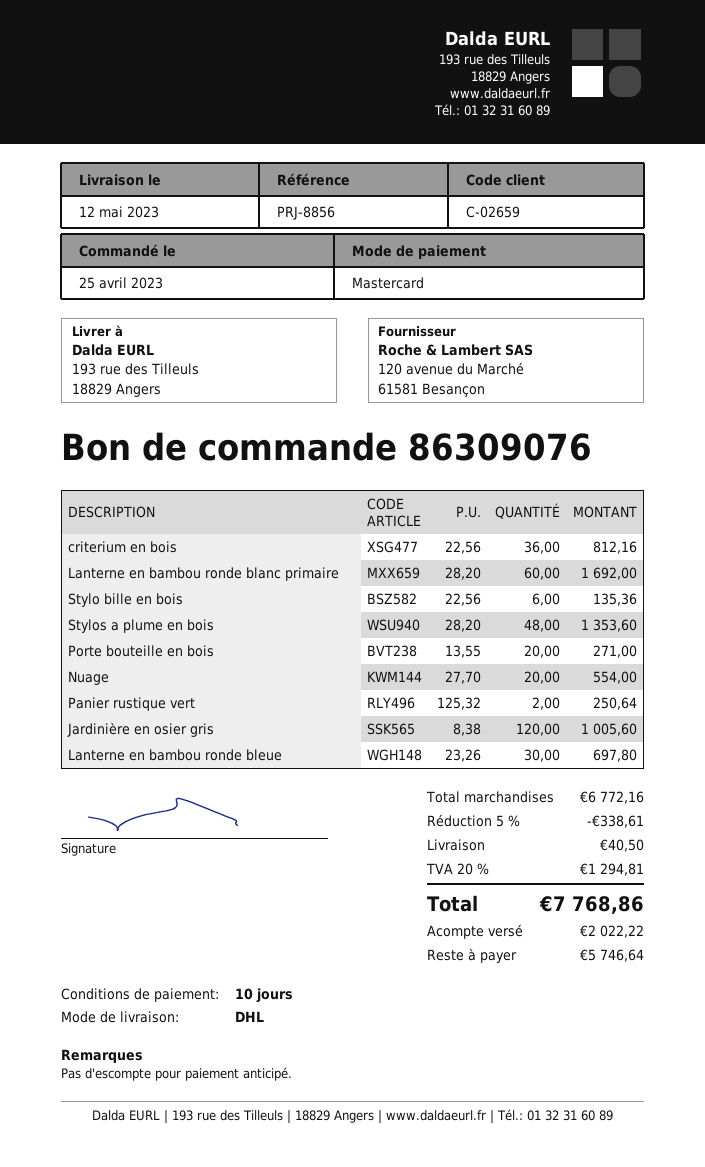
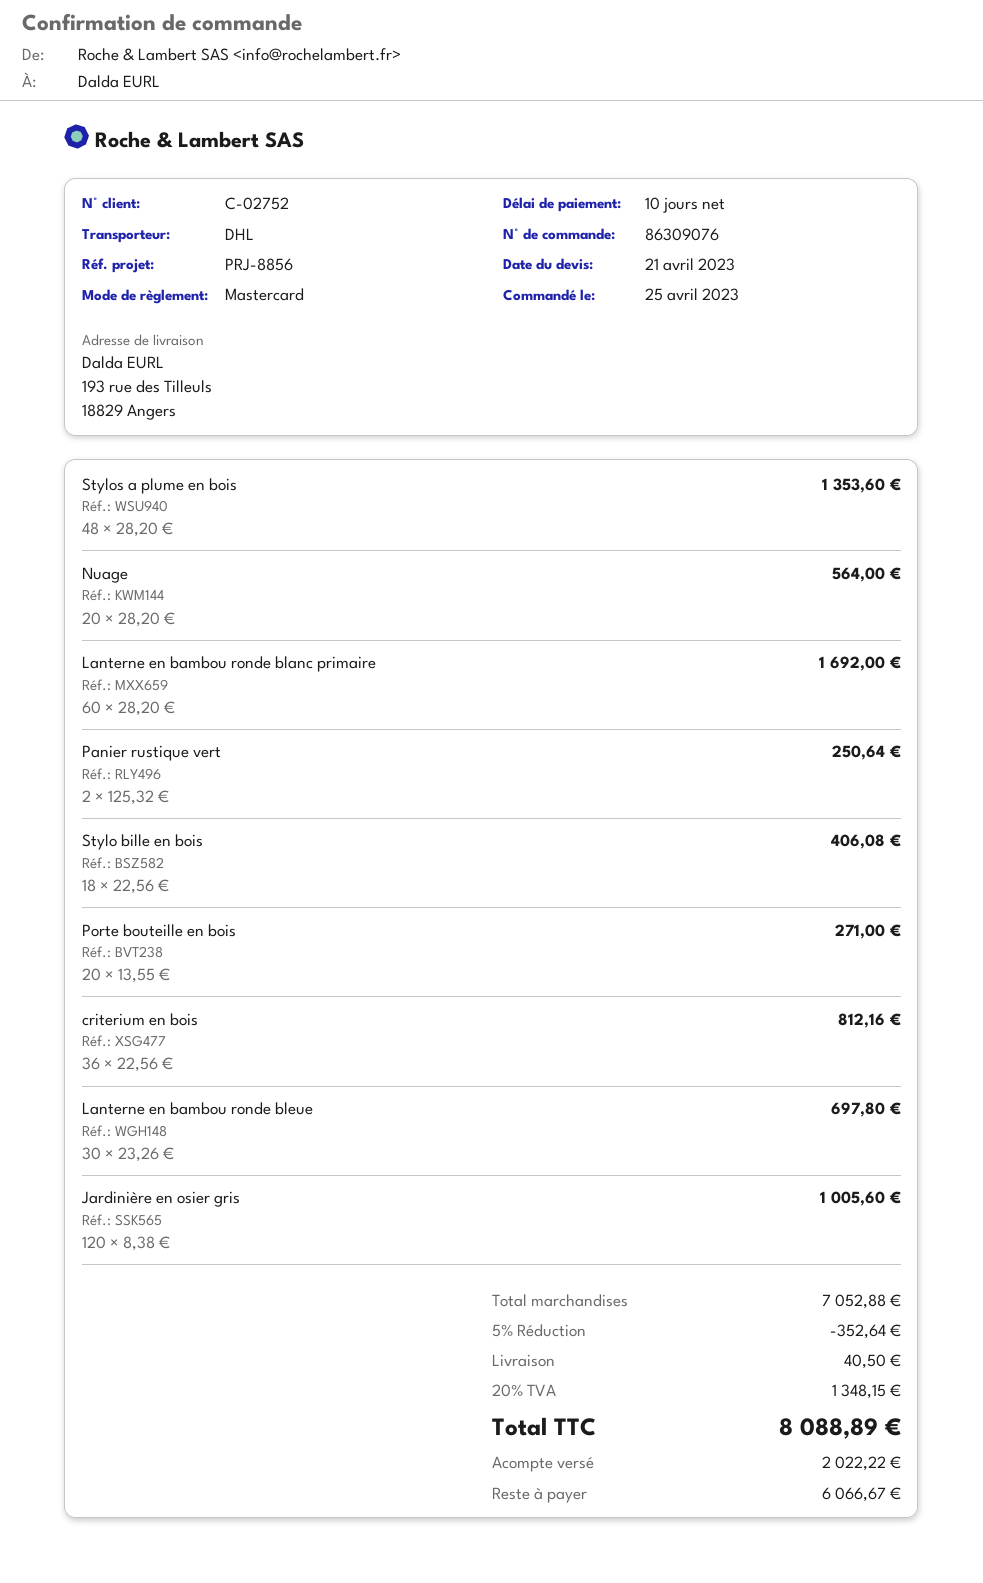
customer number: C-02659 -> C-02752
Stylo bille en bois: 6 x 22.56 = 135.36 -> 18 x 22.56 = 406.08
Nuage: 20 x 27.70 = 554.00 -> 20 x 28.20 = 564.00
subtotal: 6772.16 -> 7052.88
discount: 5% = 338.61 -> 5% = 352.64
tax: 20% = 1294.81 -> 20% = 1348.15
total: 7768.86 -> 8088.89
balance: 5746.64 -> 6066.67

